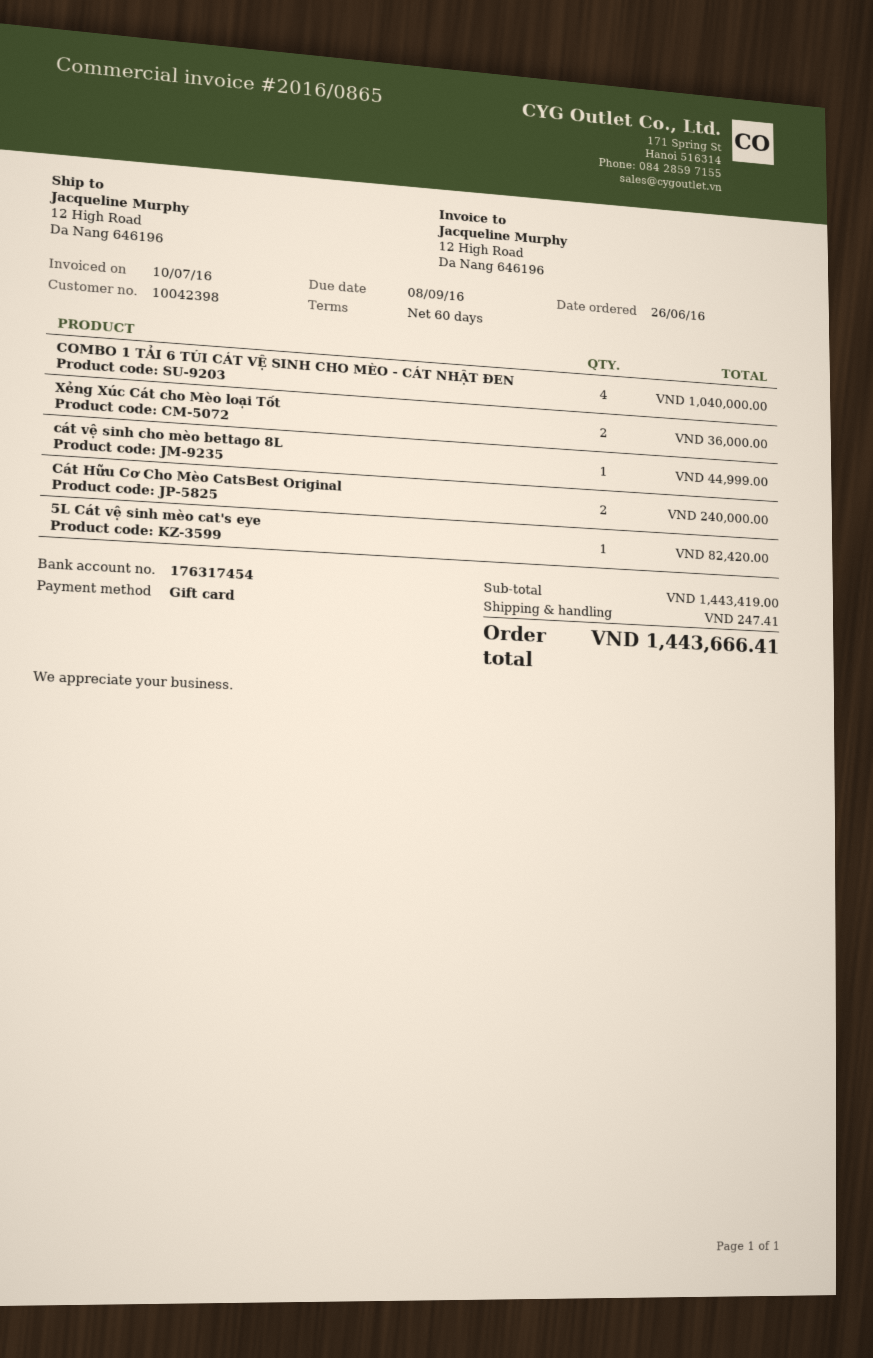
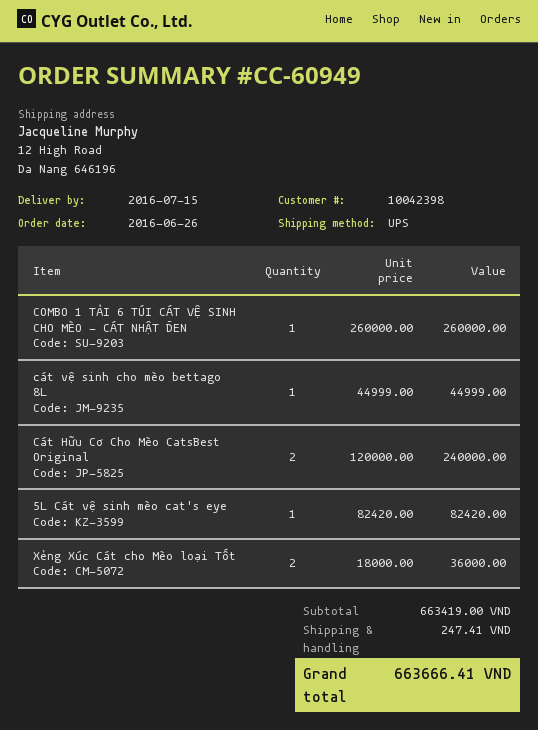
COMBO 1 TẢI 6 TÚI CÁT VỆ SINH CHO MÈO - CÁT NHẬT ĐEN: 4 for 1040000.00 -> 1 for 260000.00
subtotal: 1443419.00 -> 663419.00
total: 1443666.41 -> 663666.41

